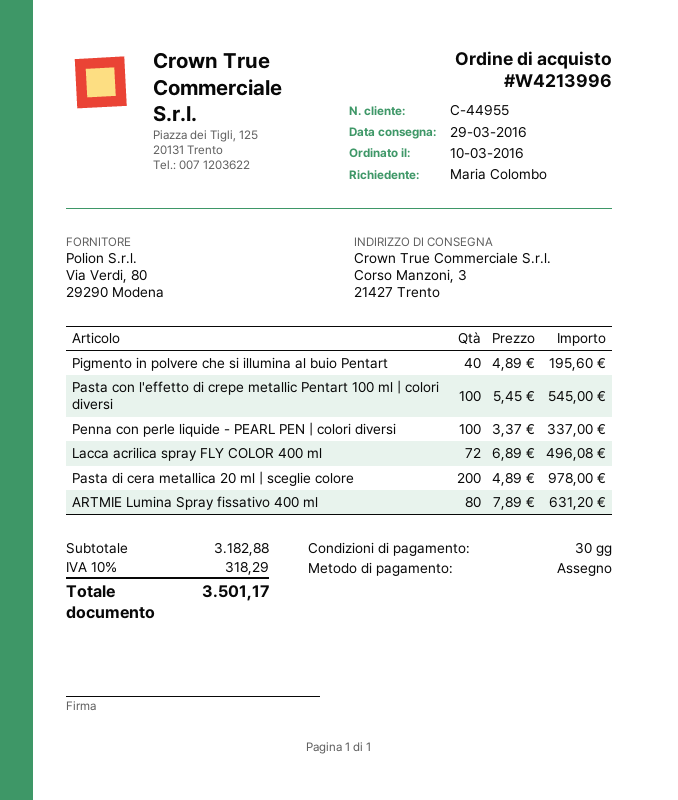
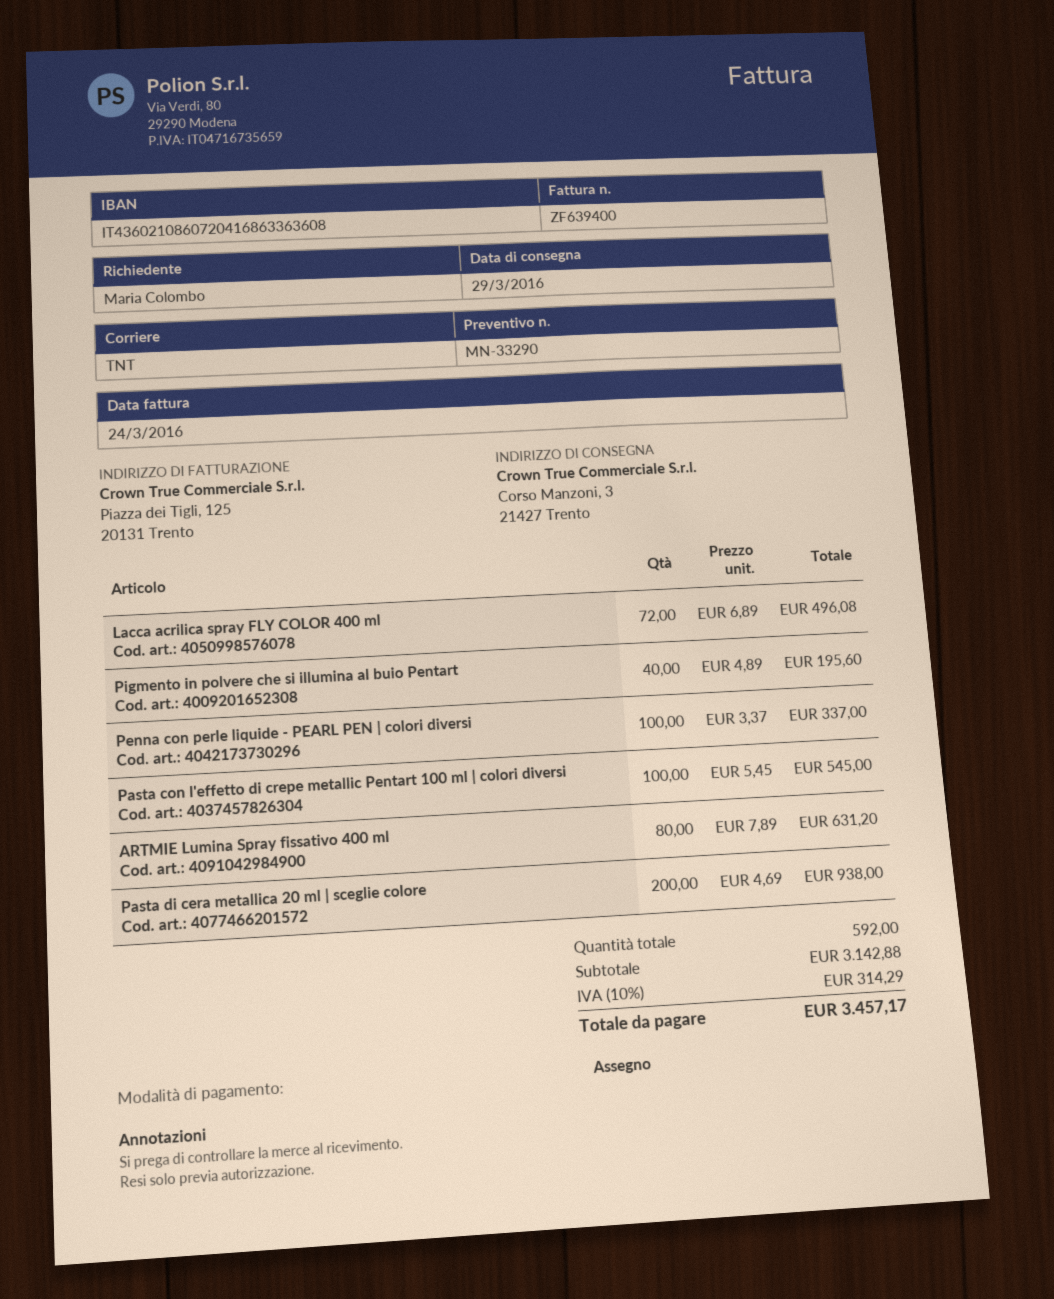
Pasta di cera metallica 20 ml | sceglie colore: 200 x 4.89 = 978.00 -> 200 x 4.69 = 938.00
subtotal: 3182.88 -> 3142.88
tax: 10% = 318.29 -> 10% = 314.29
total: 3501.17 -> 3457.17

